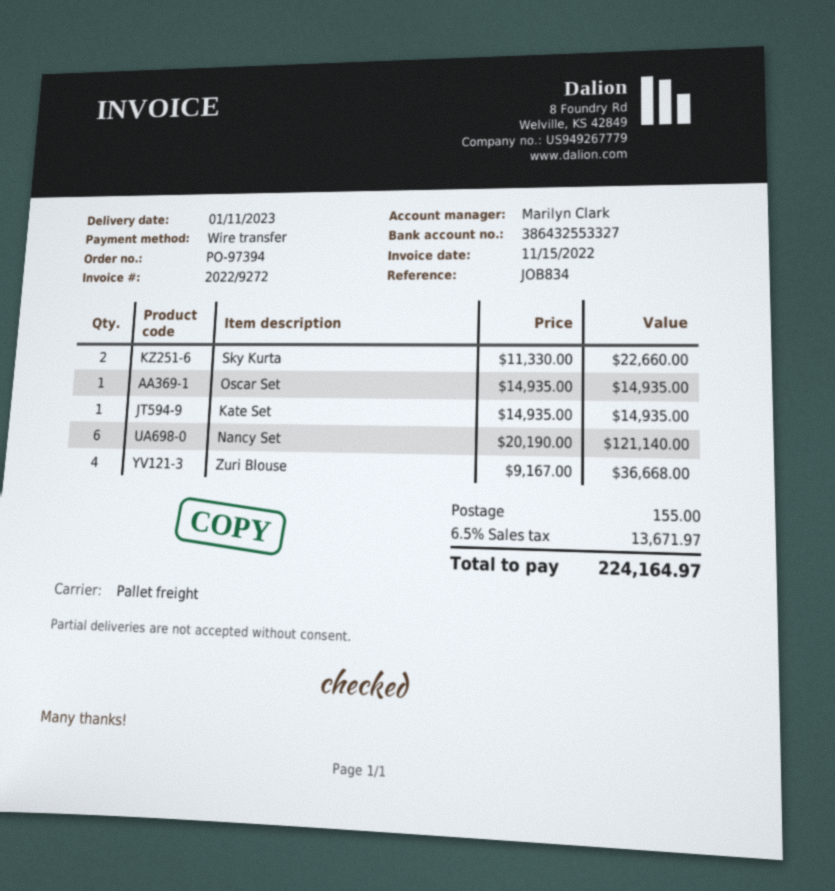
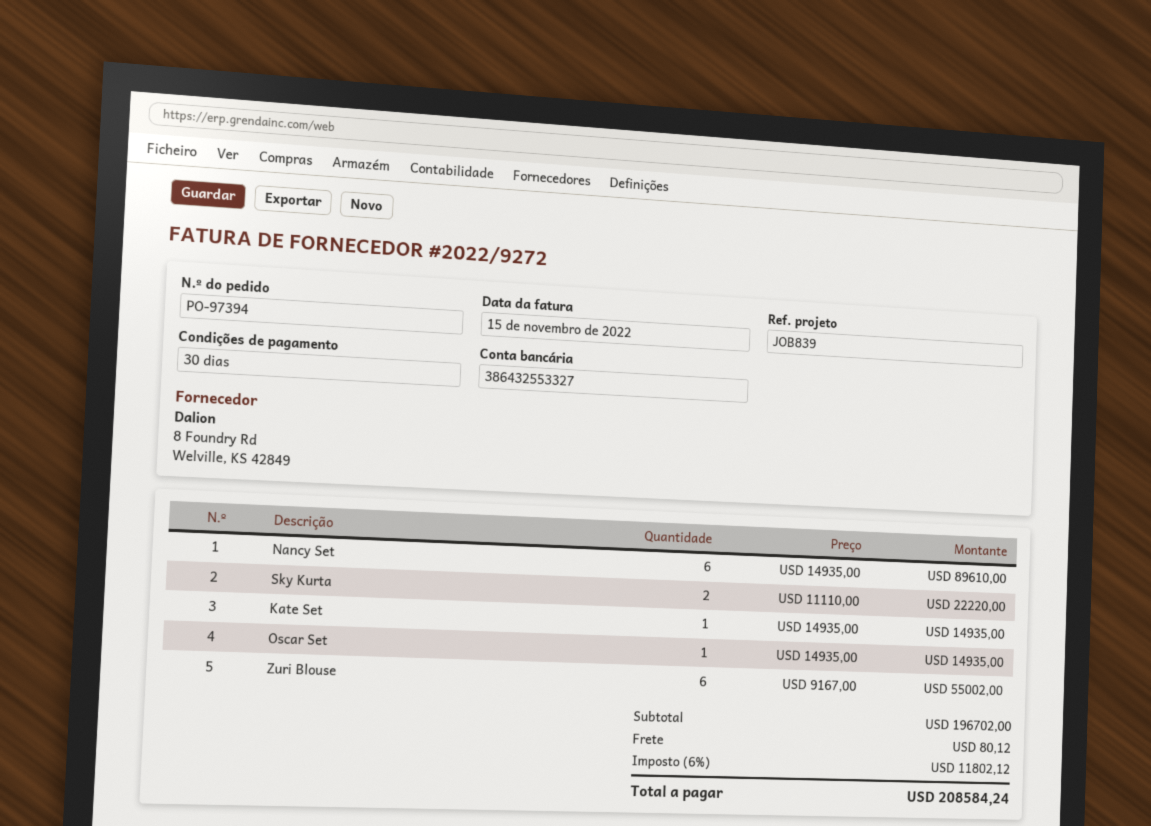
reference: JOB834 -> JOB839
Sky Kurta: 2 x 11330.00 = 22660.00 -> 2 x 11110.00 = 22220.00
Nancy Set: 6 x 20190.00 = 121140.00 -> 6 x 14935.00 = 89610.00
Zuri Blouse: 4 x 9167.00 = 36668.00 -> 6 x 9167.00 = 55002.00
shipping: 155.00 -> 80.12
tax: 6.5% = 13671.97 -> 6% = 11802.12
total: 224164.97 -> 208584.24

